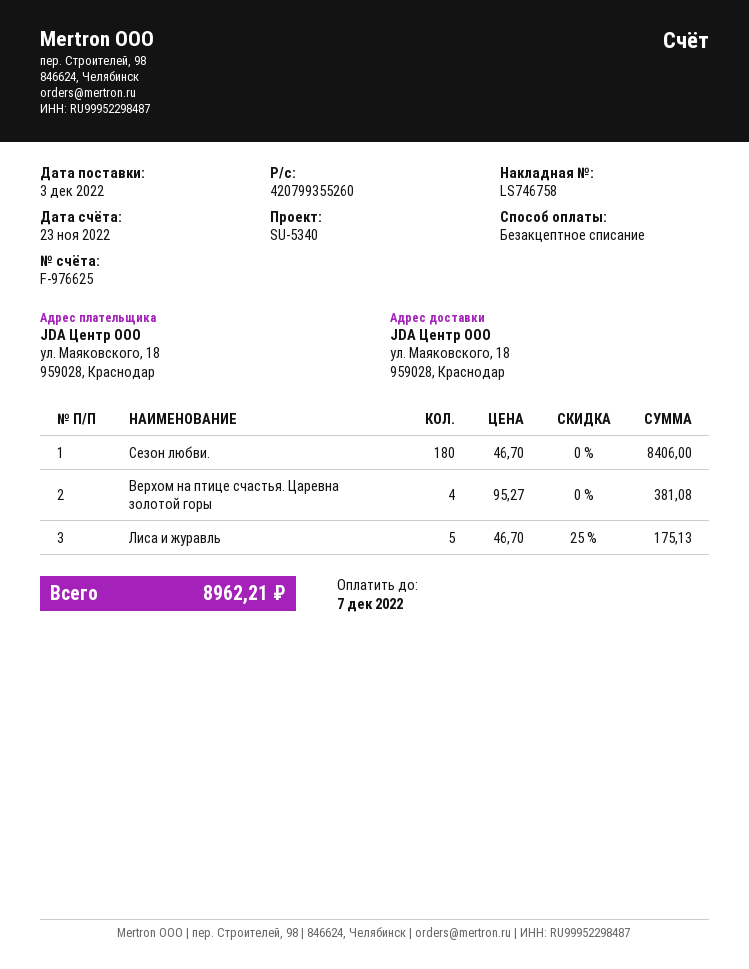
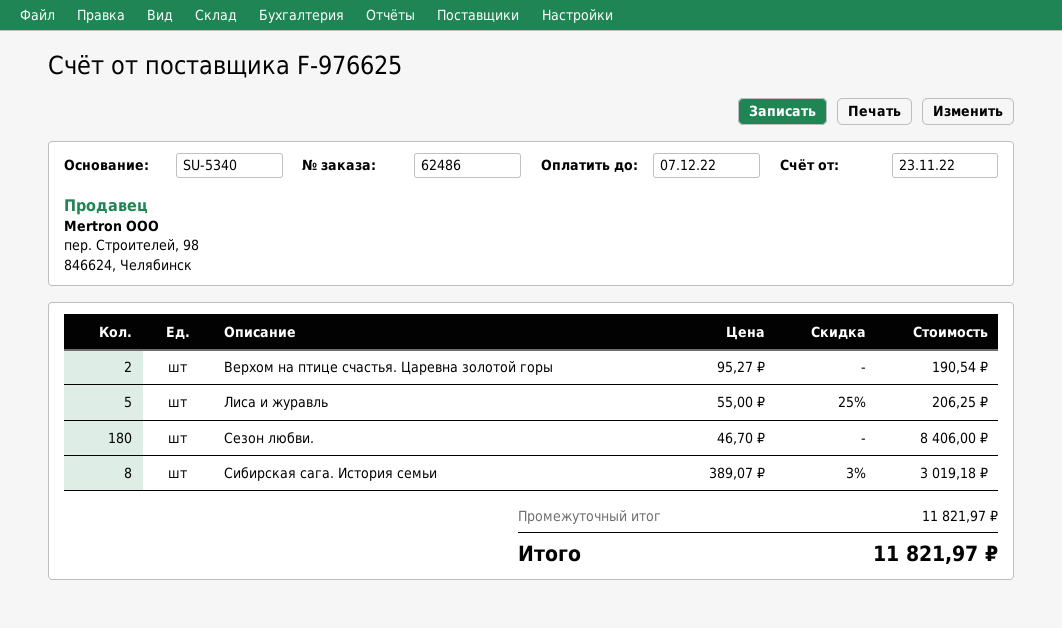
Верхом на птице счастья. Царевна золотой горы: 4 x 95.27 = 381.08 -> 2 x 95.27 = 190.54
Лиса и журавль: 5 x 46.70 - 25% = 175.13 -> 5 x 55.00 - 25% = 206.25
Сибирская сага. История семьи: none -> 8 x 389.07 - 3% = 3019.18
total: 8962.21 -> 11821.97

